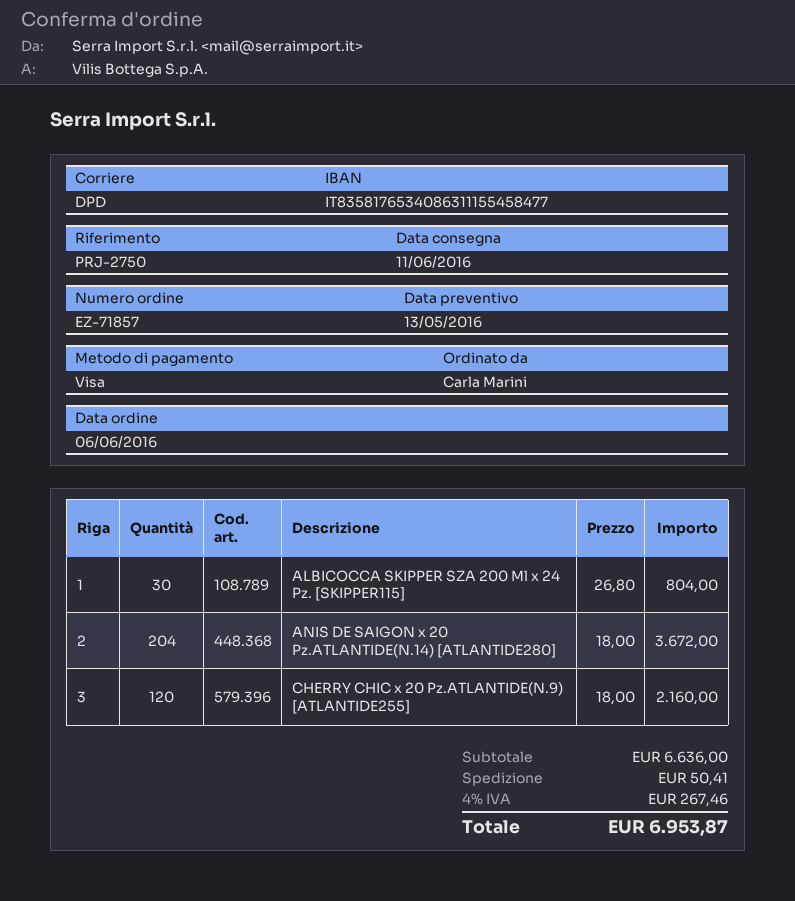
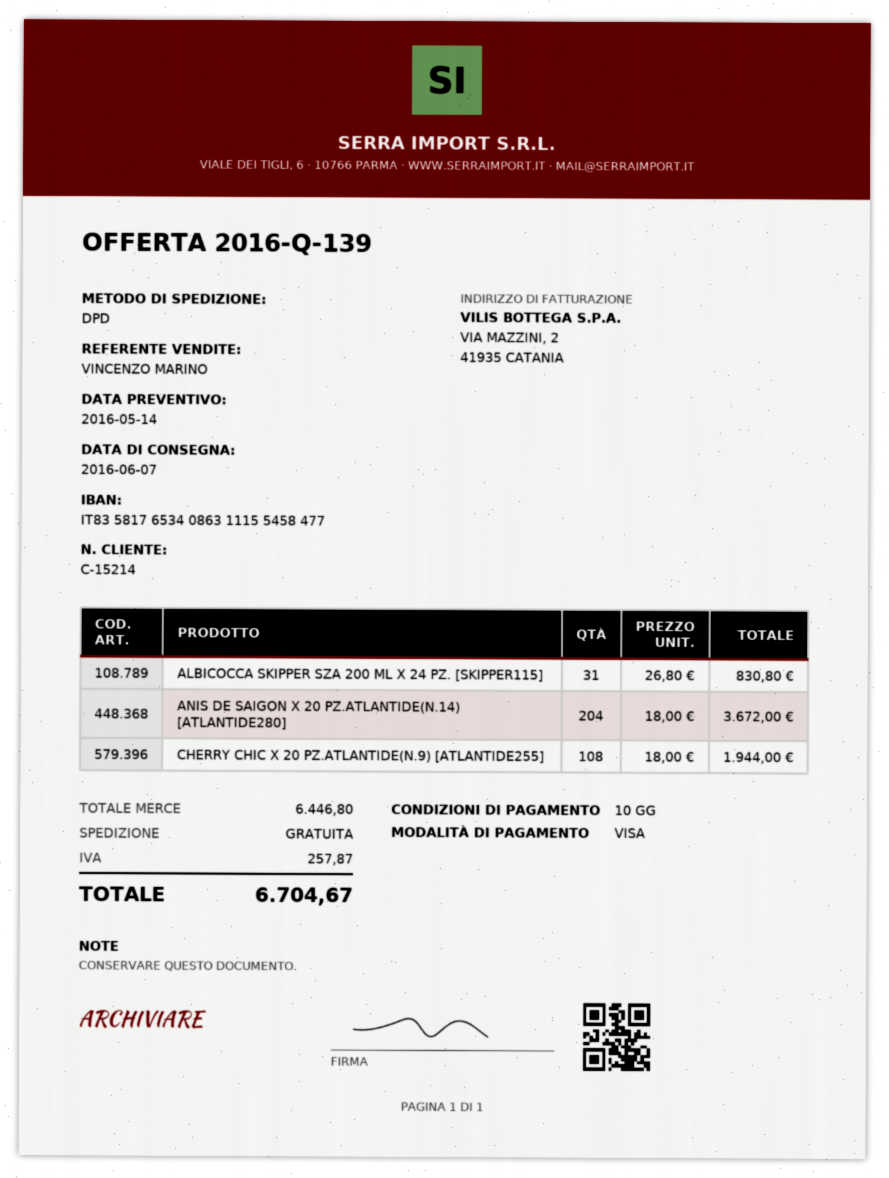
quote date: 2016-05-13 -> 2016-05-14
delivery date: 2016-06-11 -> 2016-06-07
ALBICOCCA SKIPPER SZA 200 Ml x 24 Pz. [SKIPPER115]: 30 x 26.80 = 804.00 -> 31 x 26.80 = 830.80
CHERRY CHIC x 20 Pz.ATLANTIDE(N.9) [ATLANTIDE255]: 120 x 18.00 = 2160.00 -> 108 x 18.00 = 1944.00
subtotal: 6636.00 -> 6446.80
shipping: 50.41 -> 0.00
tax: 267.46 -> 257.87
total: 6953.87 -> 6704.67

